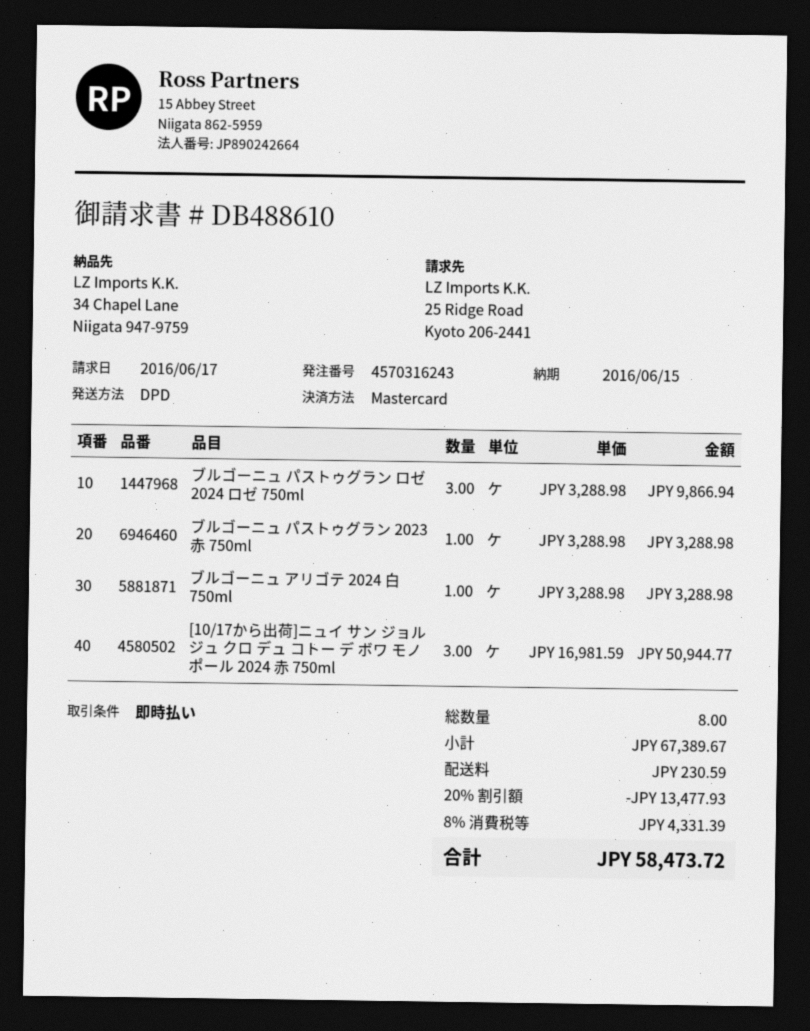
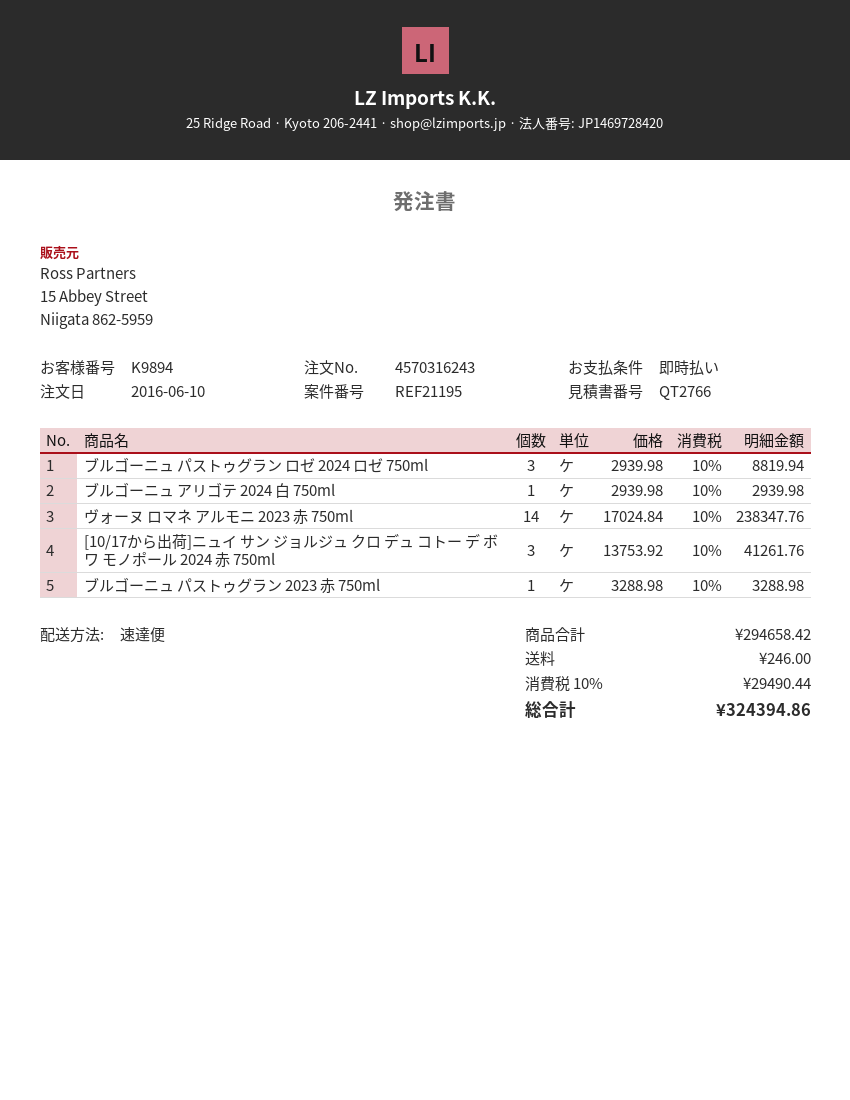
shipping method: DPD -> express
ブルゴーニュ パストゥグラン ロゼ 2024 ロゼ 750ml: 3 x 3288.98 = 9866.94 -> 3 x 2939.98 = 8819.94
ブルゴーニュ アリゴテ 2024 白 750ml: 1 x 3288.98 = 3288.98 -> 1 x 2939.98 = 2939.98
[10/17から出荷]ニュイ サン ジョルジュ クロ デュ コトー デ ボワ モノポール 2024 赤 750ml: 3 x 16981.59 = 50944.77 -> 3 x 13753.92 = 41261.76
ヴォーヌ ロマネ アルモニ 2023 赤 750ml: none -> 14 x 17024.84 = 238347.76
subtotal: 67389.67 -> 294658.42
discount: 20% = 13477.93 -> none
shipping: 230.59 -> 246.00
tax: 8% = 4331.39 -> 10% = 29490.44
total: 58473.72 -> 324394.86

